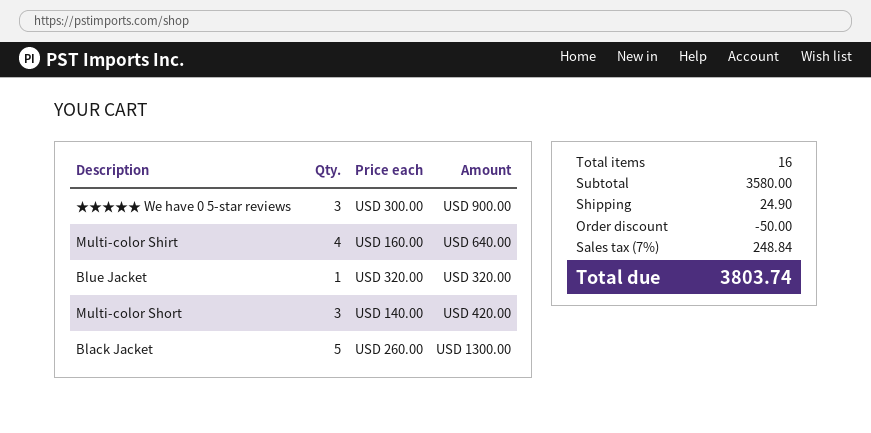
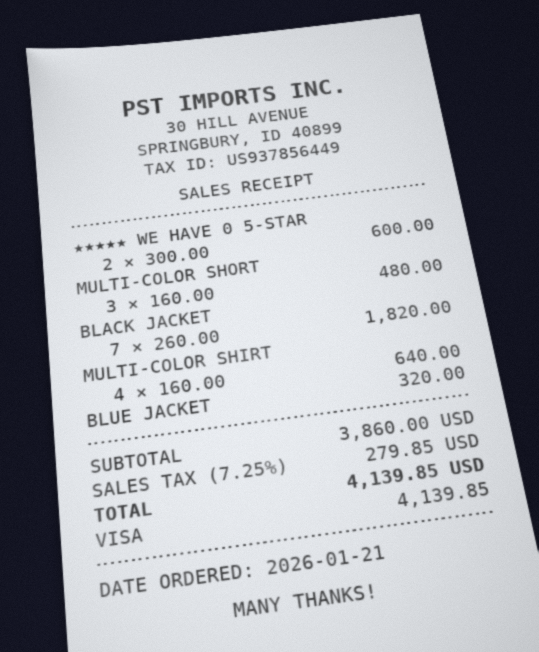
★★★★★ We have 0 5-star reviews: 3 x 300.00 = 900.00 -> 2 x 300.00 = 600.00
Multi-color Short: 3 x 140.00 = 420.00 -> 3 x 160.00 = 480.00
Black Jacket: 5 x 260.00 = 1300.00 -> 7 x 260.00 = 1820.00
subtotal: 3580.00 -> 3860.00
discount: 50.00 -> none
shipping: 24.90 -> none
tax: 7% = 248.84 -> 7.25% = 279.85
total: 3803.74 -> 4139.85

